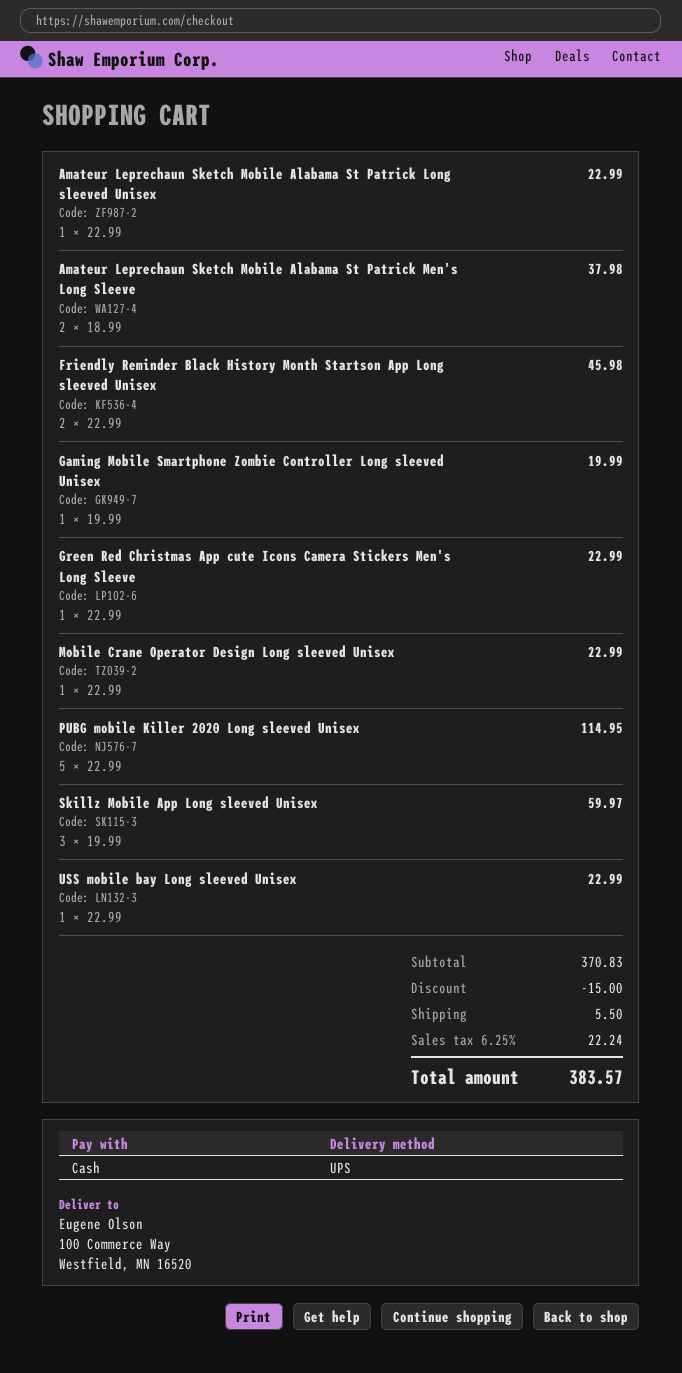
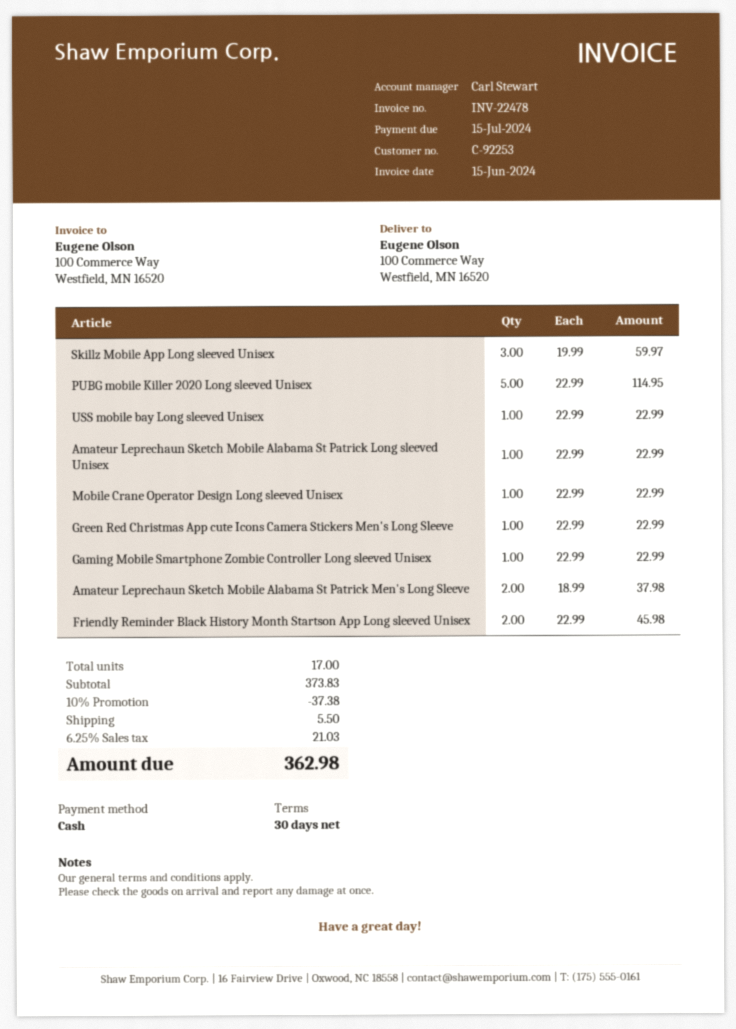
Gaming Mobile Smartphone Zombie Controller Long sleeved Unisex: 1 x 19.99 = 19.99 -> 1 x 22.99 = 22.99
subtotal: 370.83 -> 373.83
discount: 15.00 -> 37.38
tax: 6.25% = 22.24 -> 6.25% = 21.03
total: 383.57 -> 362.98

